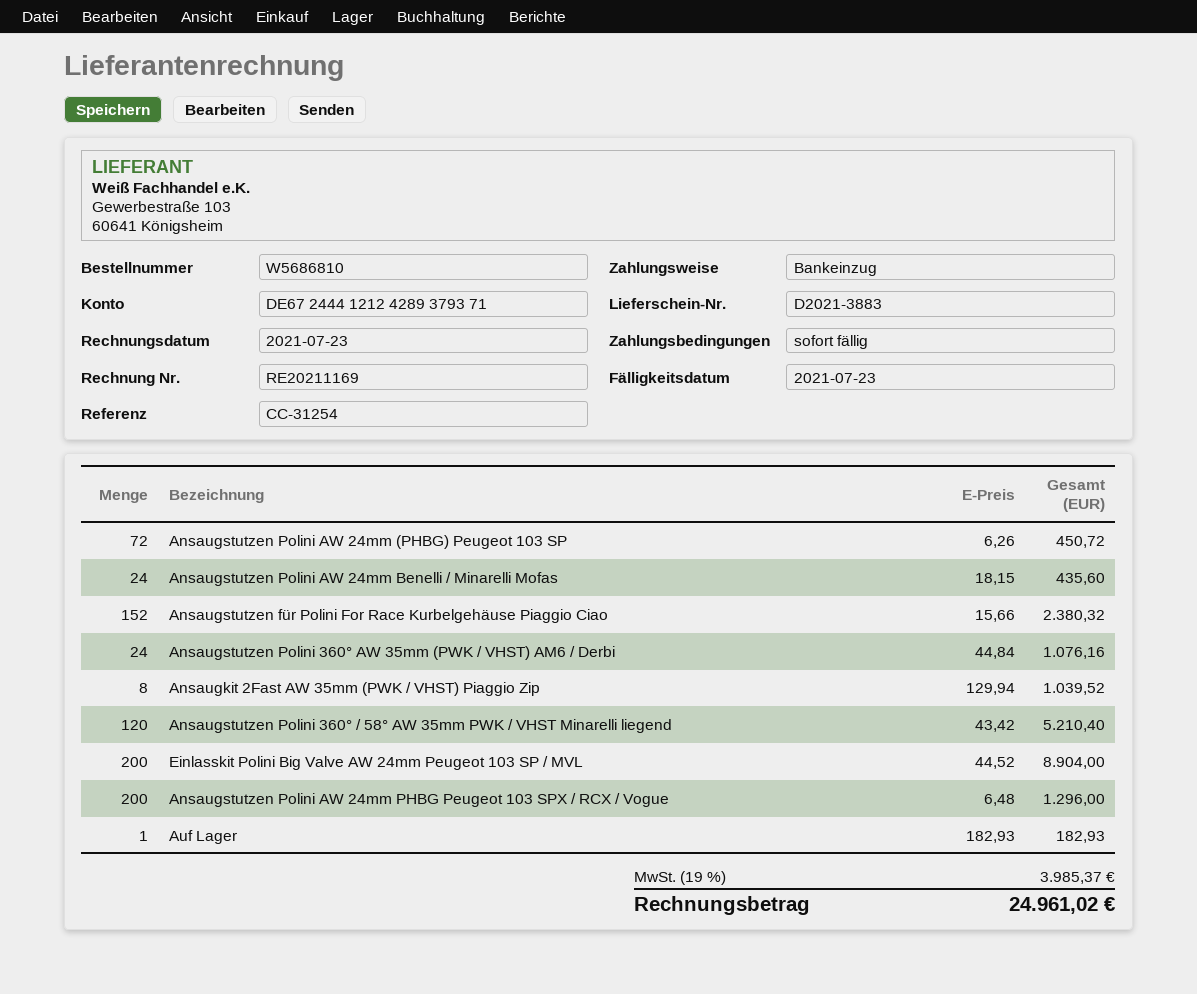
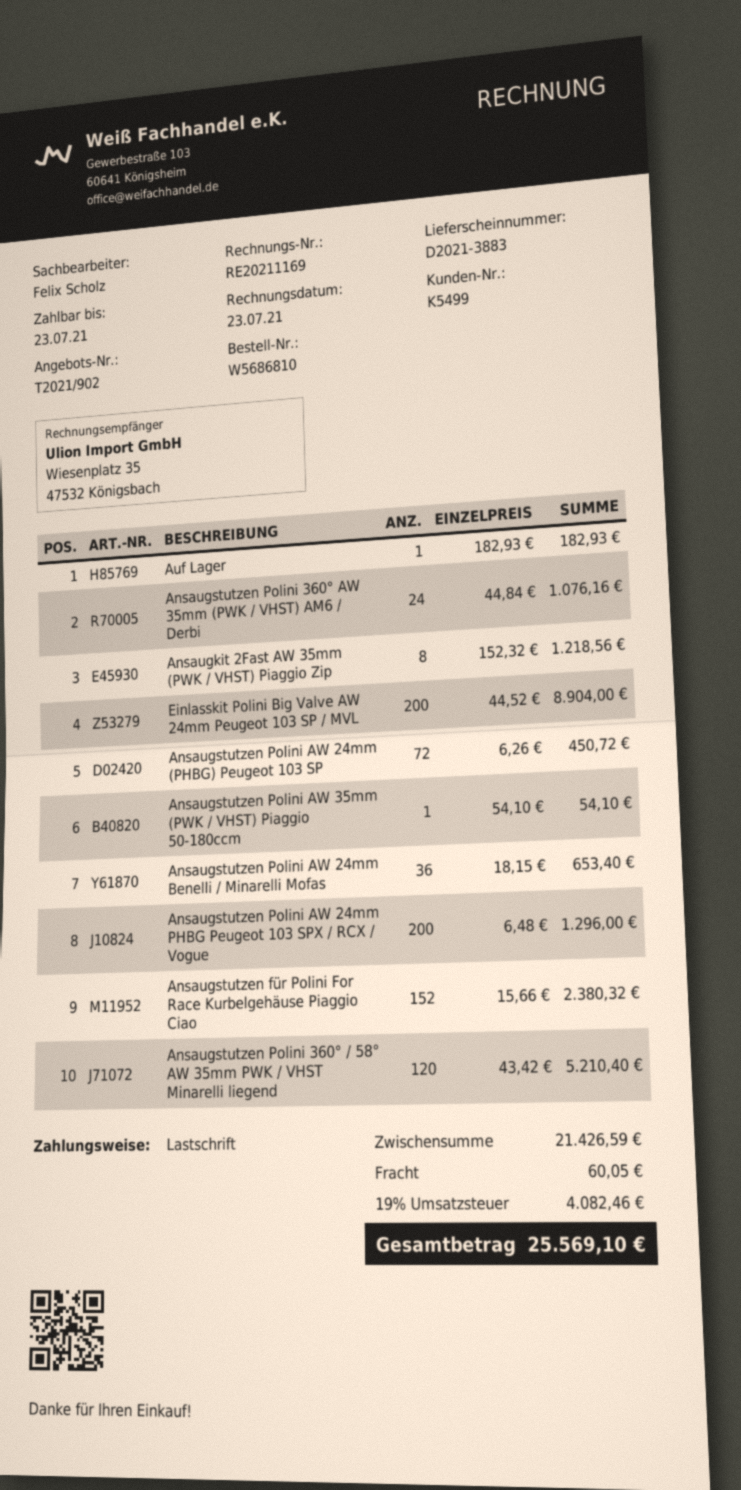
Ansaugstutzen Polini AW 24mm Benelli / Minarelli Mofas: 24 x 18.15 = 435.60 -> 36 x 18.15 = 653.40
Ansaugkit 2Fast AW 35mm (PWK / VHST) Piaggio Zip: 8 x 129.94 = 1039.52 -> 8 x 152.32 = 1218.56
Ansaugstutzen Polini AW 35mm (PWK / VHST) Piaggio 50-180ccm: none -> 1 x 54.10 = 54.10
shipping: none -> 60.05
tax: 19% = 3985.37 -> 19% = 4082.46
total: 24961.02 -> 25569.10

